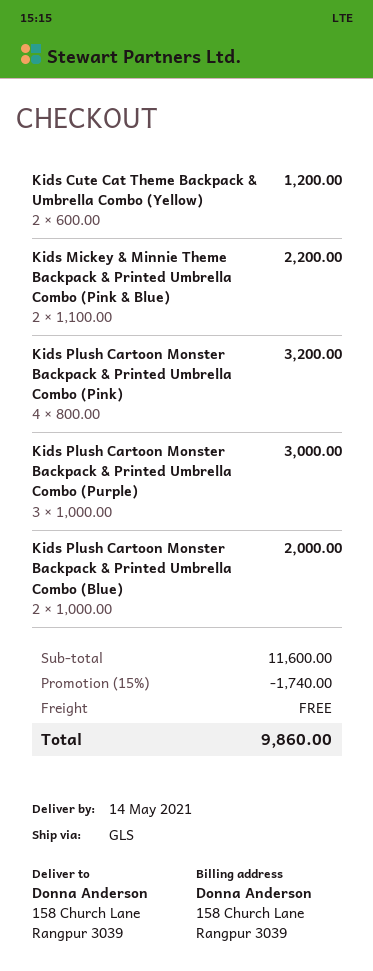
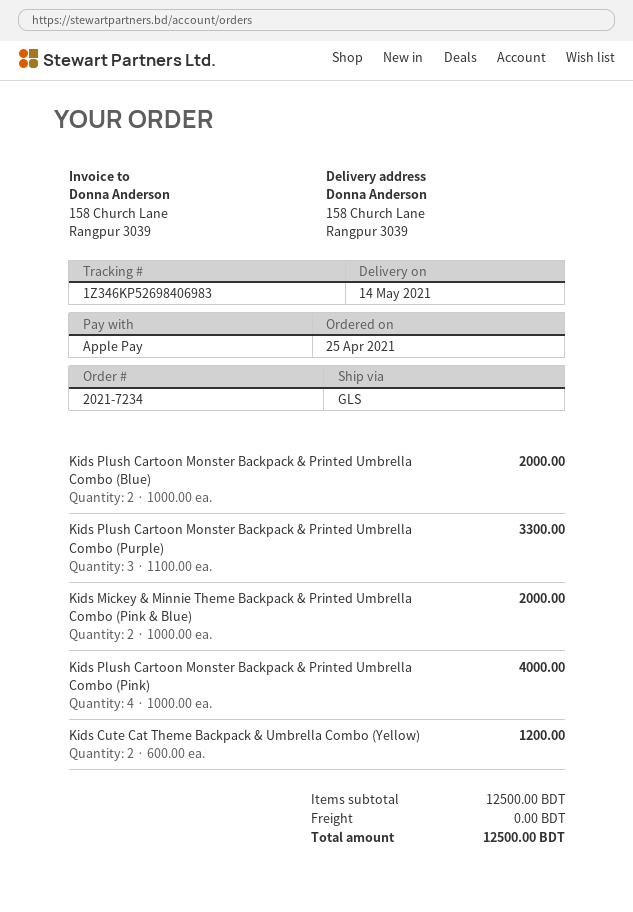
Kids Mickey & Minnie Theme Backpack & Printed Umbrella Combo (Pink & Blue): 2 x 1100.00 = 2200.00 -> 2 x 1000.00 = 2000.00
Kids Plush Cartoon Monster Backpack & Printed Umbrella Combo (Pink): 4 x 800.00 = 3200.00 -> 4 x 1000.00 = 4000.00
Kids Plush Cartoon Monster Backpack & Printed Umbrella Combo (Purple): 3 x 1000.00 = 3000.00 -> 3 x 1100.00 = 3300.00
subtotal: 11600.00 -> 12500.00
discount: 15% = 1740.00 -> none
total: 9860.00 -> 12500.00

